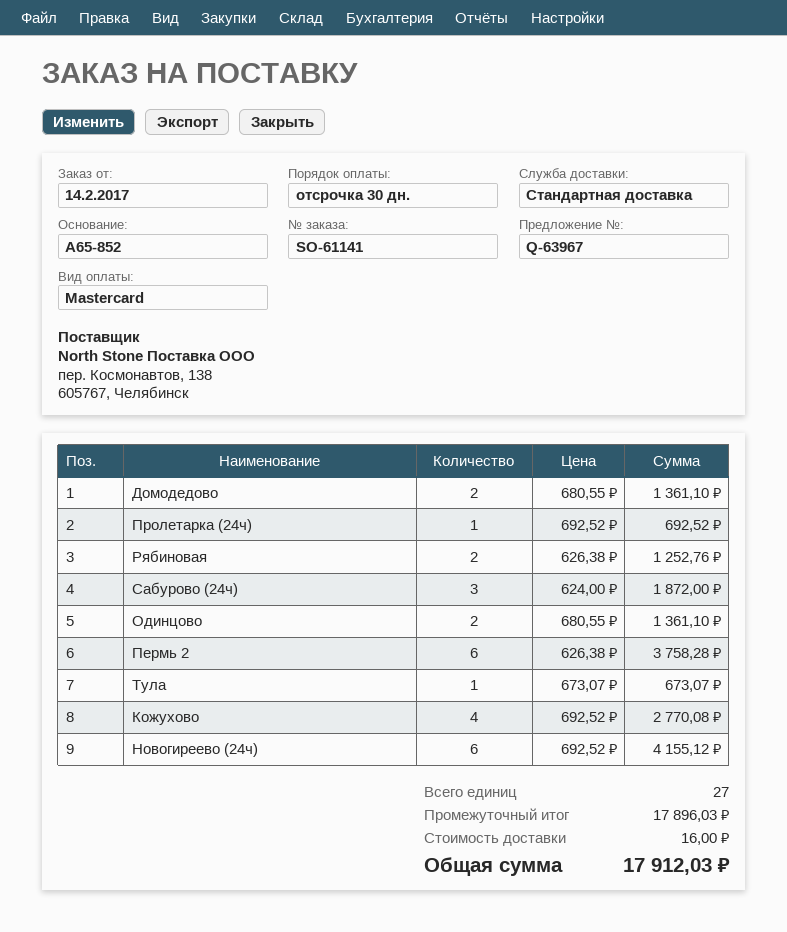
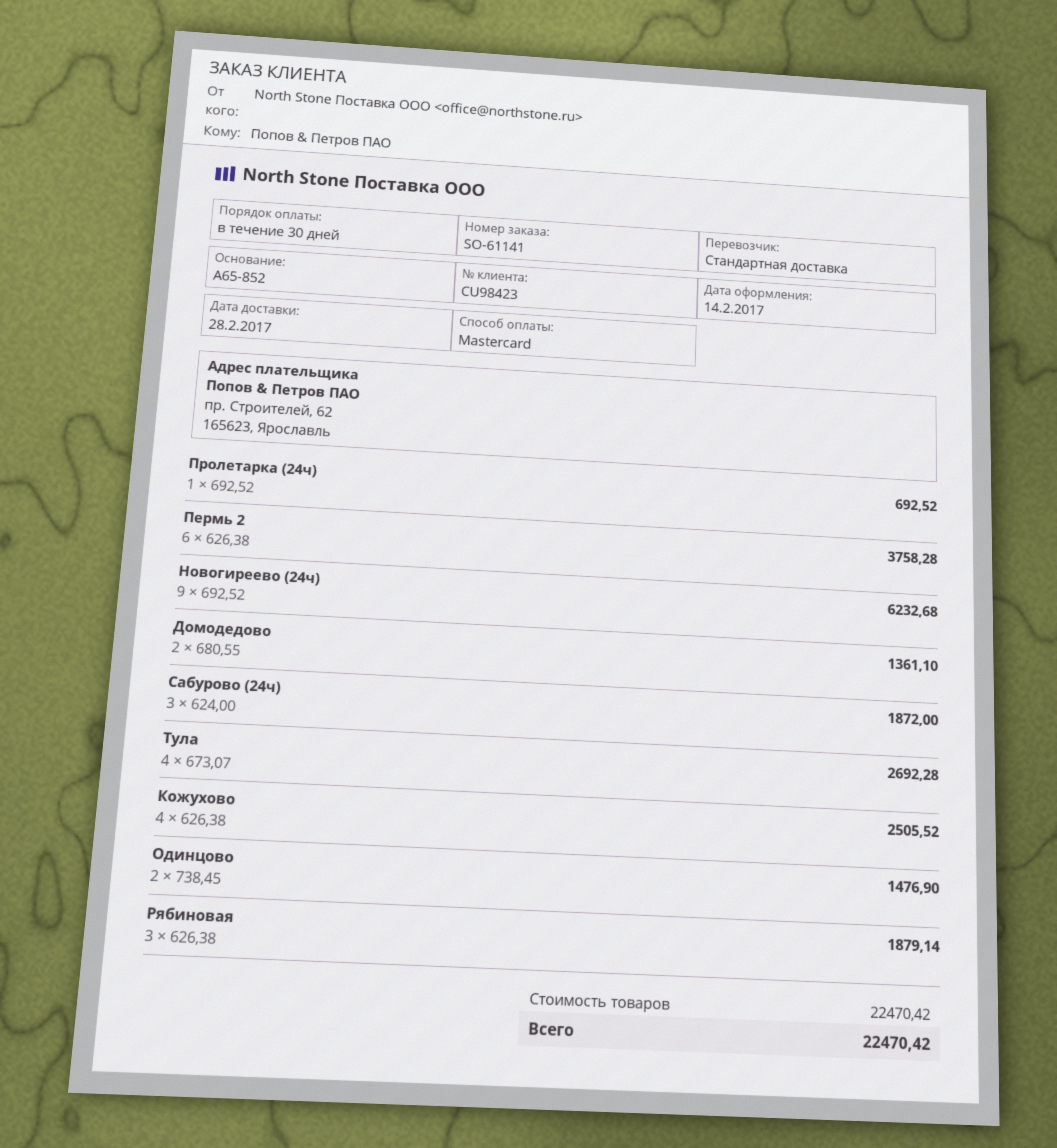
Рябиновая: 2 x 626.38 = 1252.76 -> 3 x 626.38 = 1879.14
Одинцово: 2 x 680.55 = 1361.10 -> 2 x 738.45 = 1476.90
Тула: 1 x 673.07 = 673.07 -> 4 x 673.07 = 2692.28
Кожухово: 4 x 692.52 = 2770.08 -> 4 x 626.38 = 2505.52
Новогиреево (24ч): 6 x 692.52 = 4155.12 -> 9 x 692.52 = 6232.68
subtotal: 17896.03 -> 22470.42
shipping: 16.00 -> none
total: 17912.03 -> 22470.42

